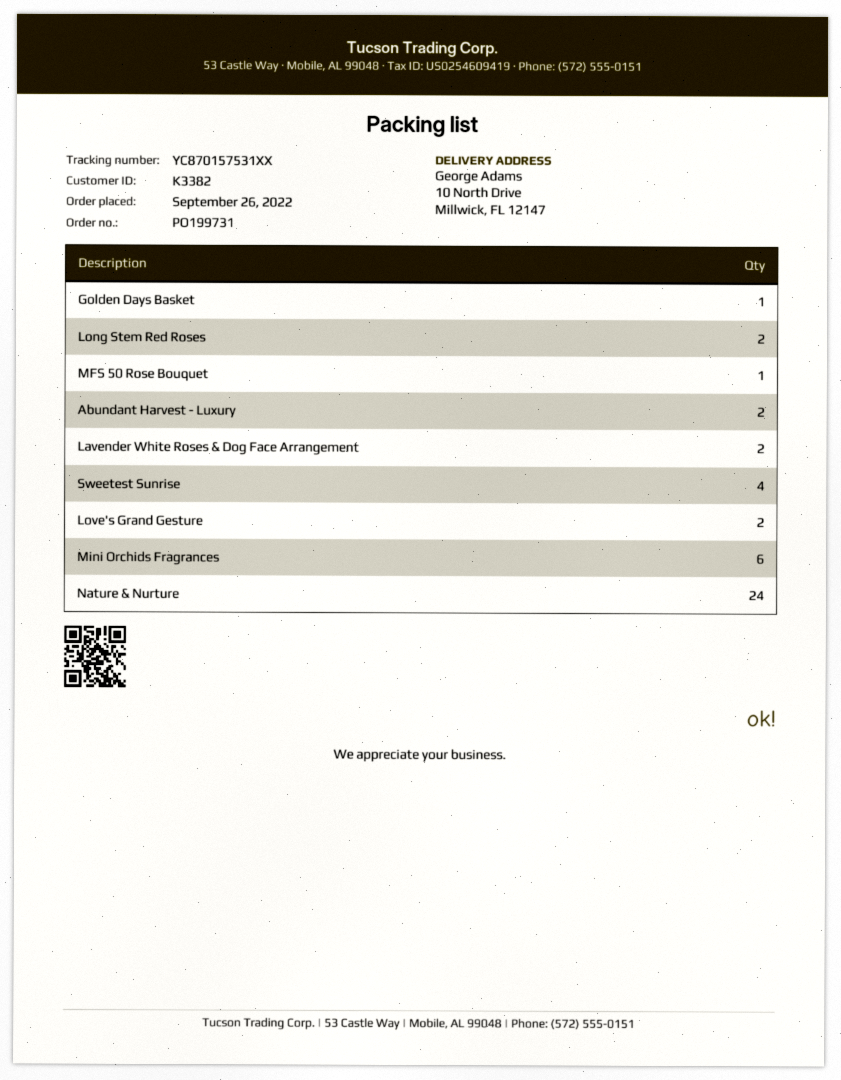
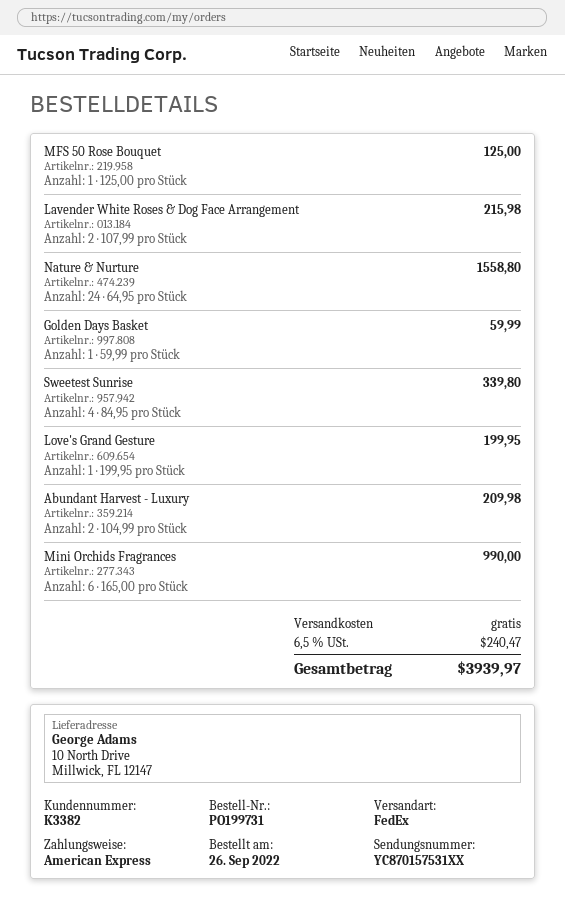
Long Stem Red Roses: 2 -> none
Love's Grand Gesture: 2 -> 1

